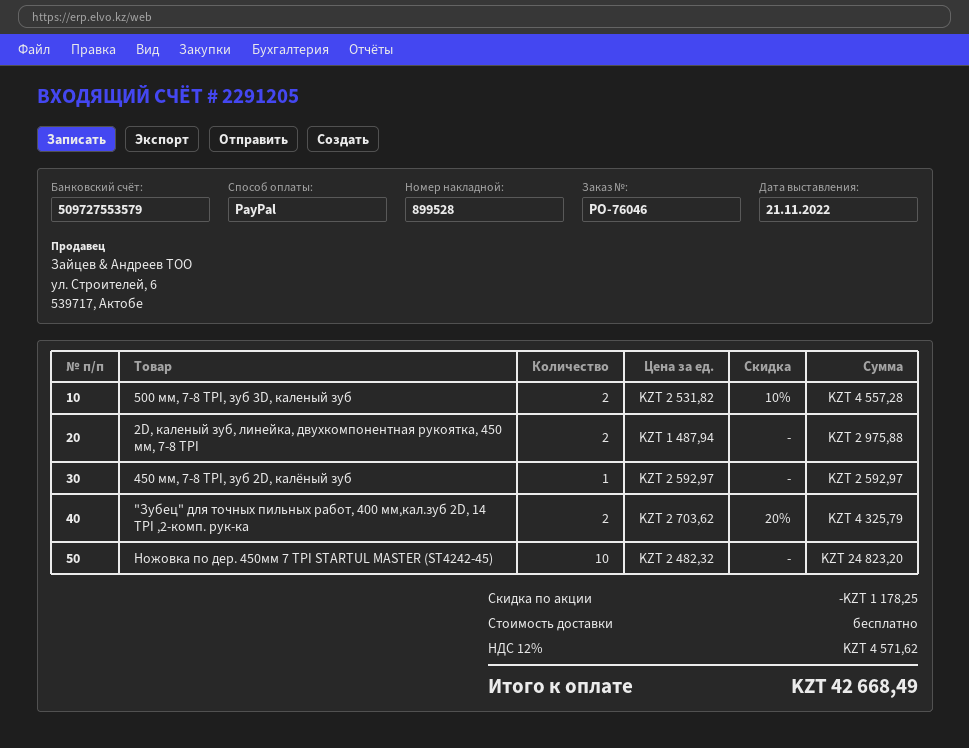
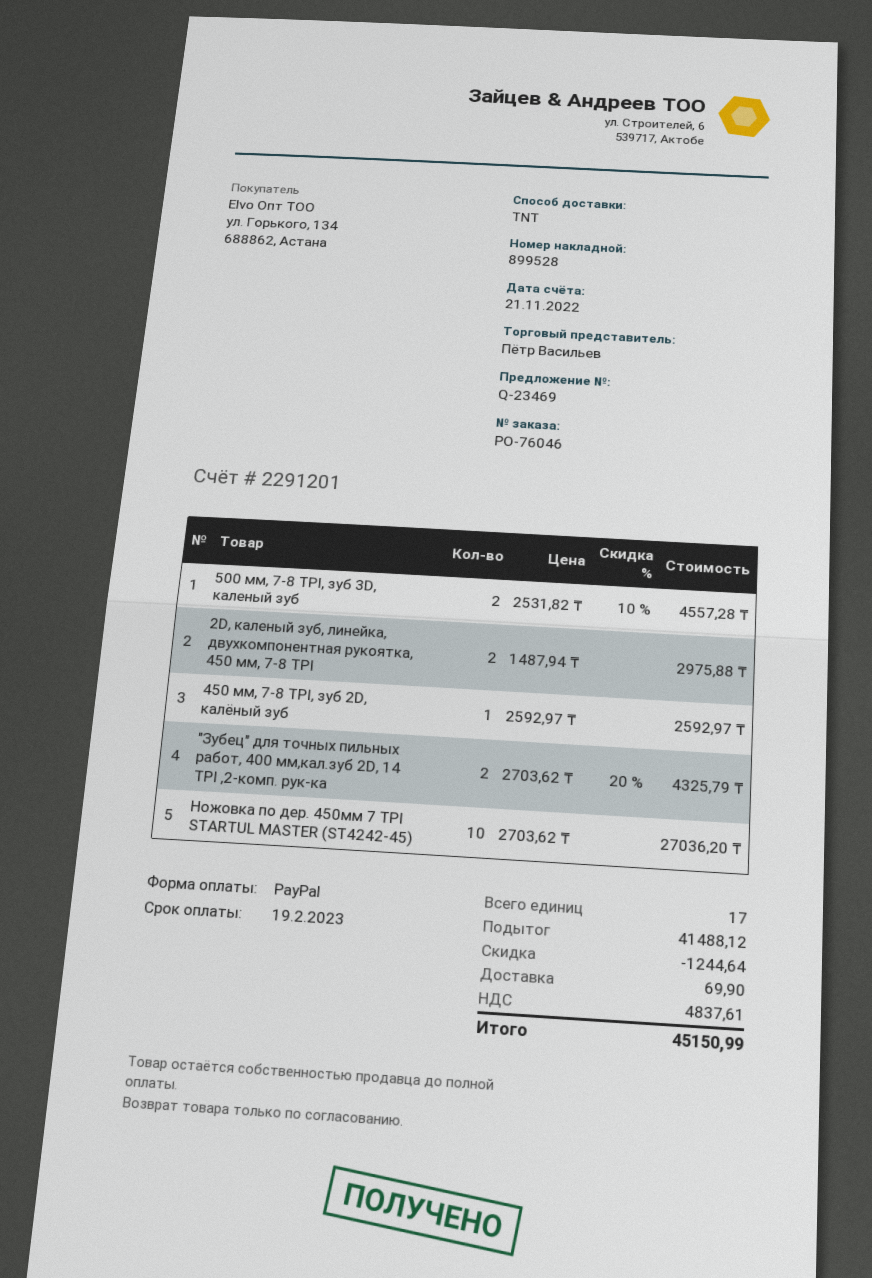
invoice number: 2291205 -> 2291201
Ножовка по дер. 450мм 7 TPI STARTUL MASTER (ST4242-45): 10 x 2482.32 = 24823.20 -> 10 x 2703.62 = 27036.20
discount: 1178.25 -> 1244.64
shipping: 0.00 -> 69.90
tax: 4571.62 -> 4837.61
total: 42668.49 -> 45150.99

